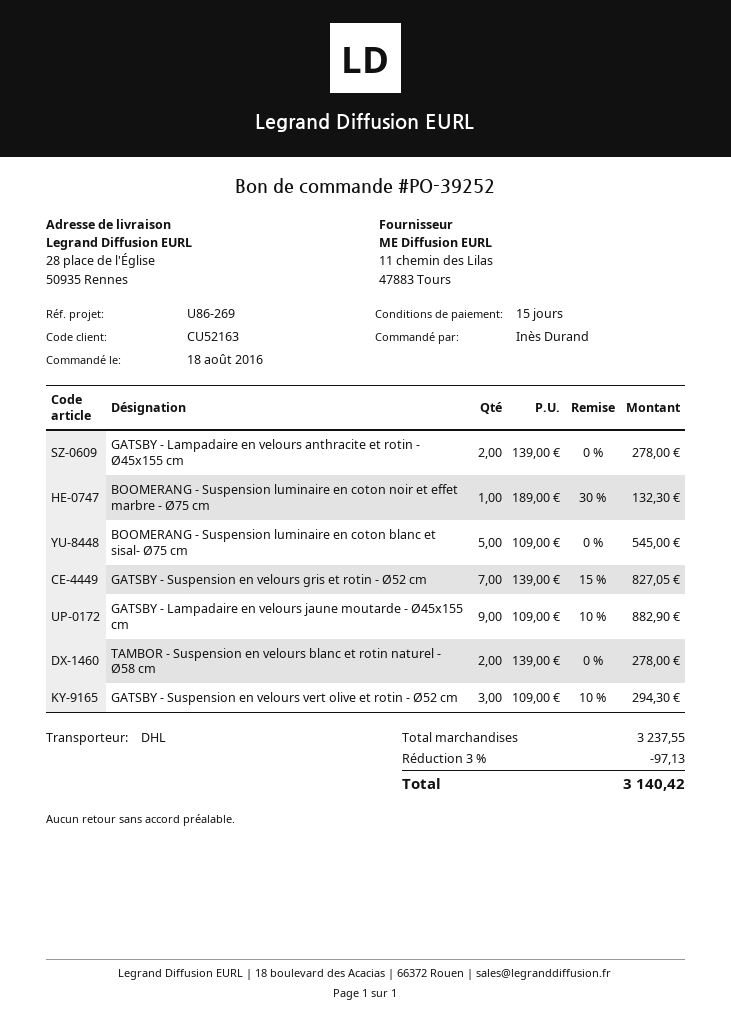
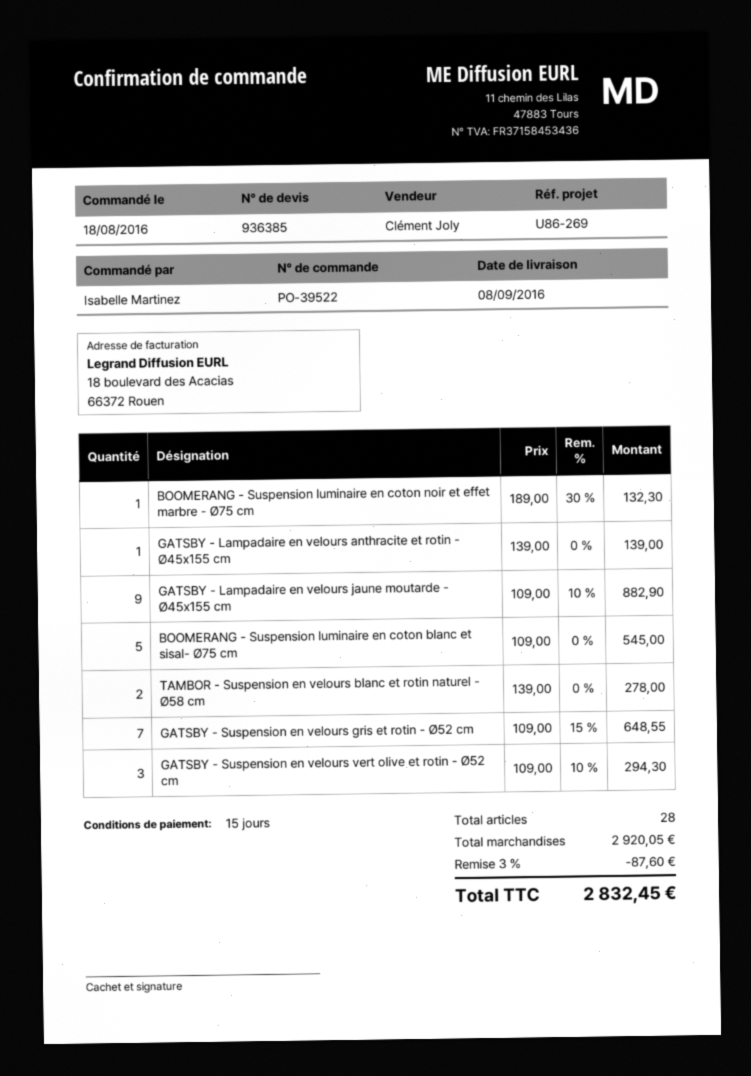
order number: PO-39252 -> PO-39522
ordered by: Inès Durand -> Isabelle Martinez
GATSBY - Lampadaire en velours anthracite et rotin - Ø45x155 cm: 2 x 139.00 = 278.00 -> 1 x 139.00 = 139.00
GATSBY - Suspension en velours gris et rotin - Ø52 cm: 7 x 139.00 - 15% = 827.05 -> 7 x 109.00 - 15% = 648.55
subtotal: 3237.55 -> 2920.05
discount: 3% = 97.13 -> 3% = 87.60
total: 3140.42 -> 2832.45

